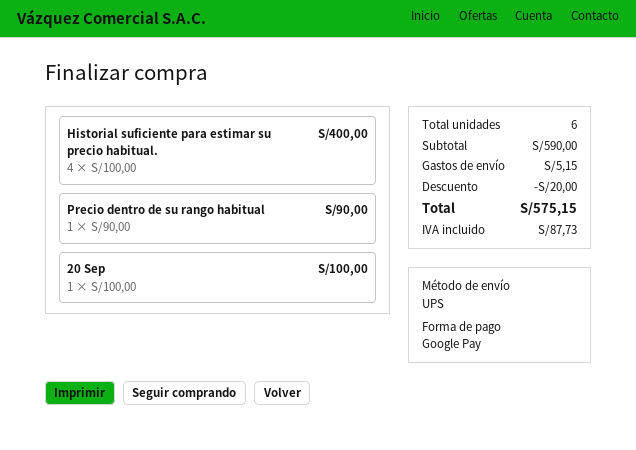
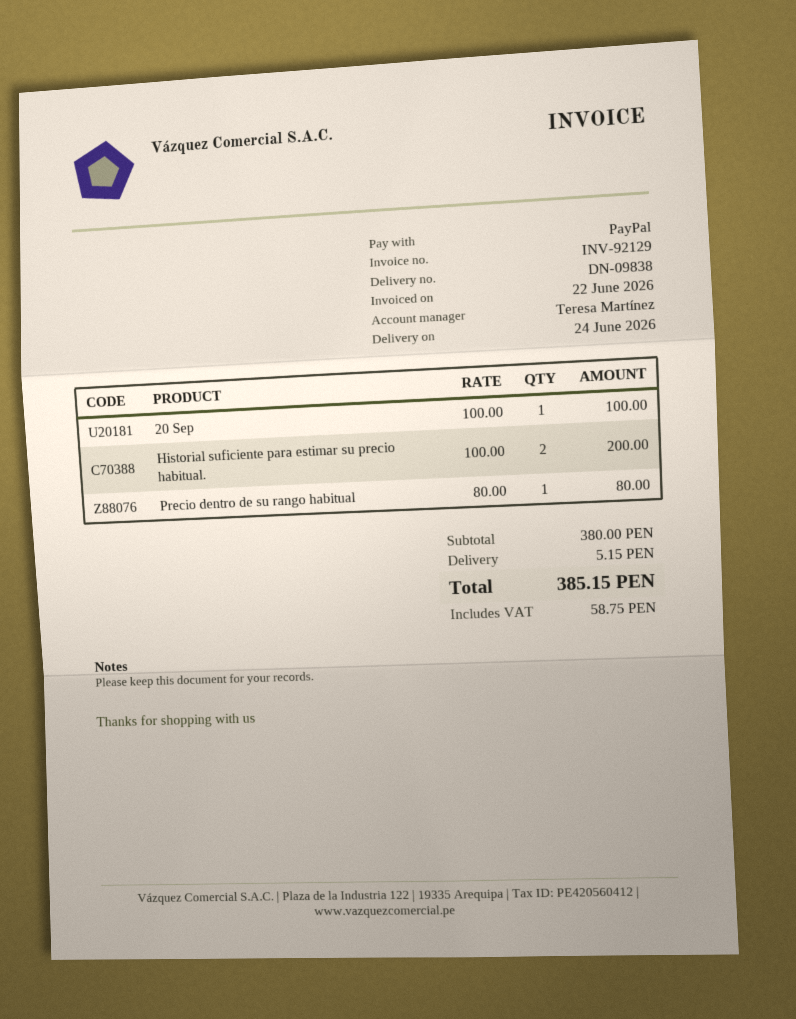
payment method: Google Pay -> PayPal
Historial suficiente para estimar su precio habitual.: 4 x 100.00 = 400.00 -> 2 x 100.00 = 200.00
Precio dentro de su rango habitual: 1 x 90.00 = 90.00 -> 1 x 80.00 = 80.00
subtotal: 590.00 -> 380.00
discount: 20.00 -> none
tax: 87.73 -> 58.75
total: 575.15 -> 385.15

